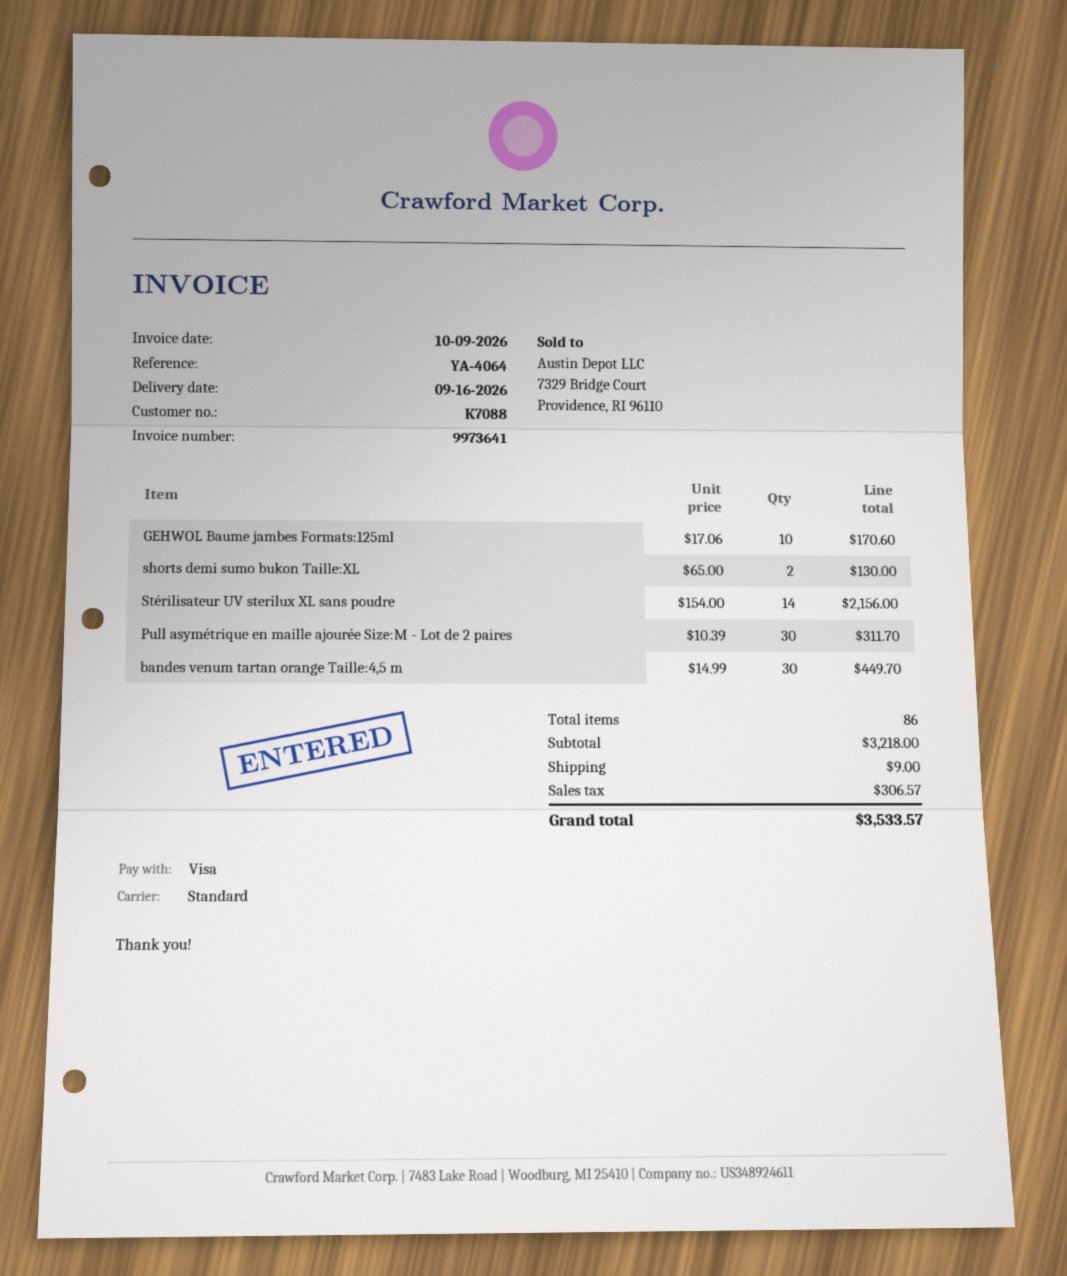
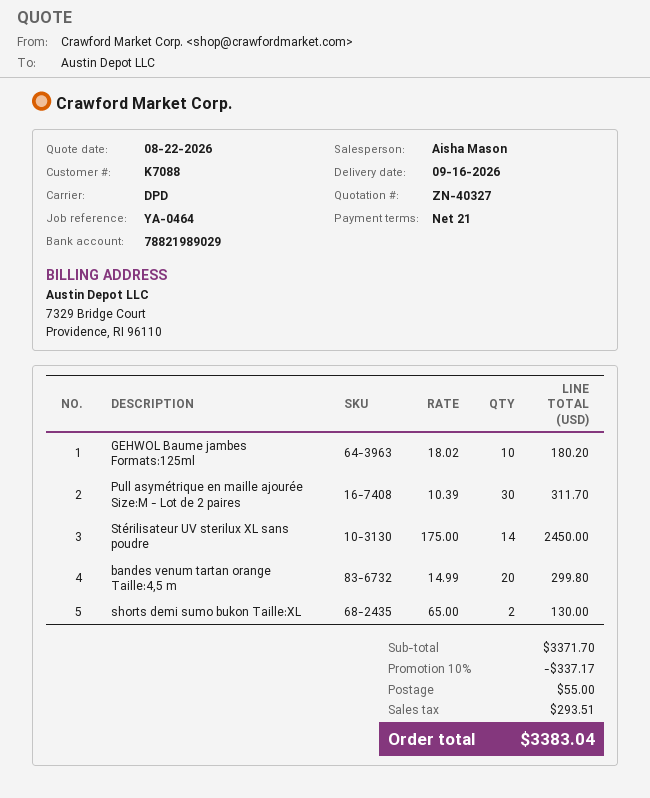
reference: YA-4064 -> YA-0464
shipping method: standard -> DPD
GEHWOL Baume jambes Formats:125ml: 10 x 17.06 = 170.60 -> 10 x 18.02 = 180.20
Stérilisateur UV sterilux XL sans poudre: 14 x 154.00 = 2156.00 -> 14 x 175.00 = 2450.00
bandes venum tartan orange Taille:4,5 m: 30 x 14.99 = 449.70 -> 20 x 14.99 = 299.80
subtotal: 3218.00 -> 3371.70
discount: none -> 10% = 337.17
shipping: 9.00 -> 55.00
tax: 306.57 -> 293.51
total: 3533.57 -> 3383.04

